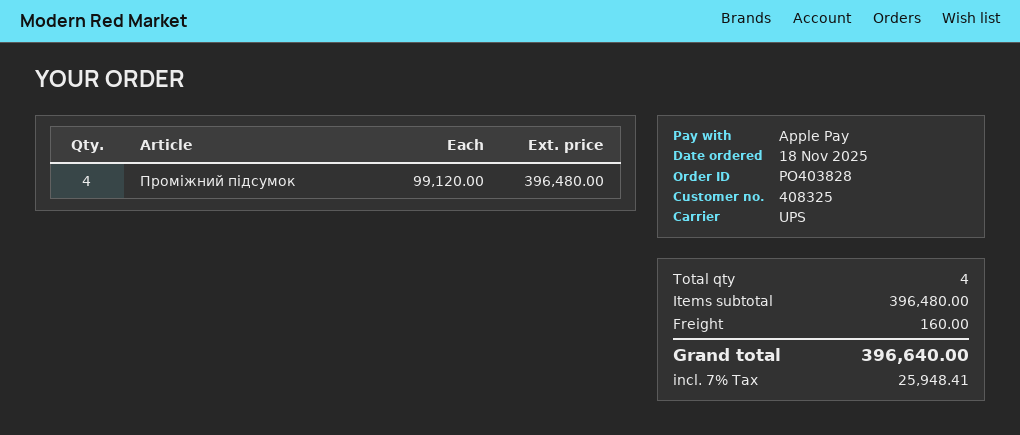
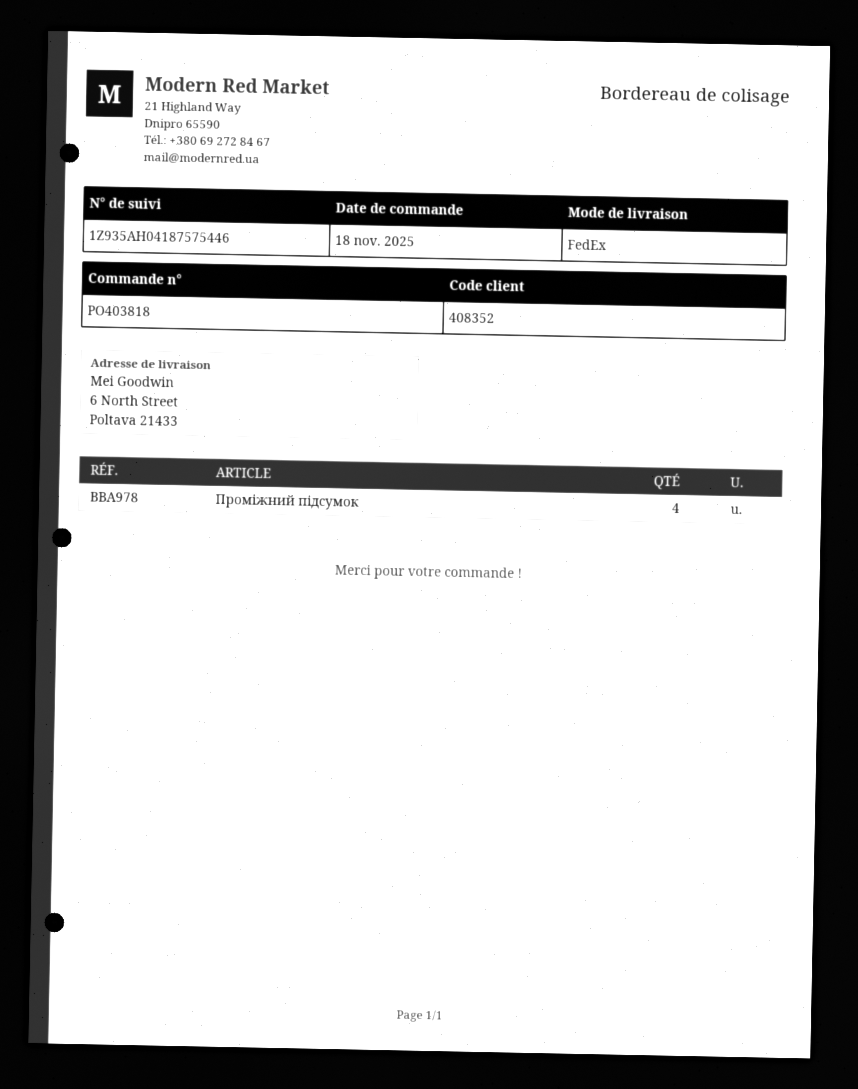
order number: PO403828 -> PO403818
customer number: 408325 -> 408352
shipping method: UPS -> FedEx

